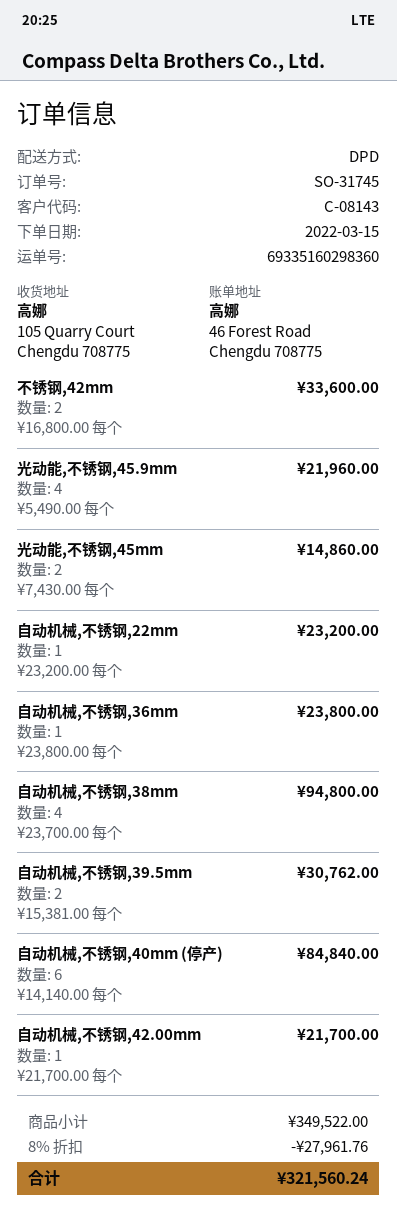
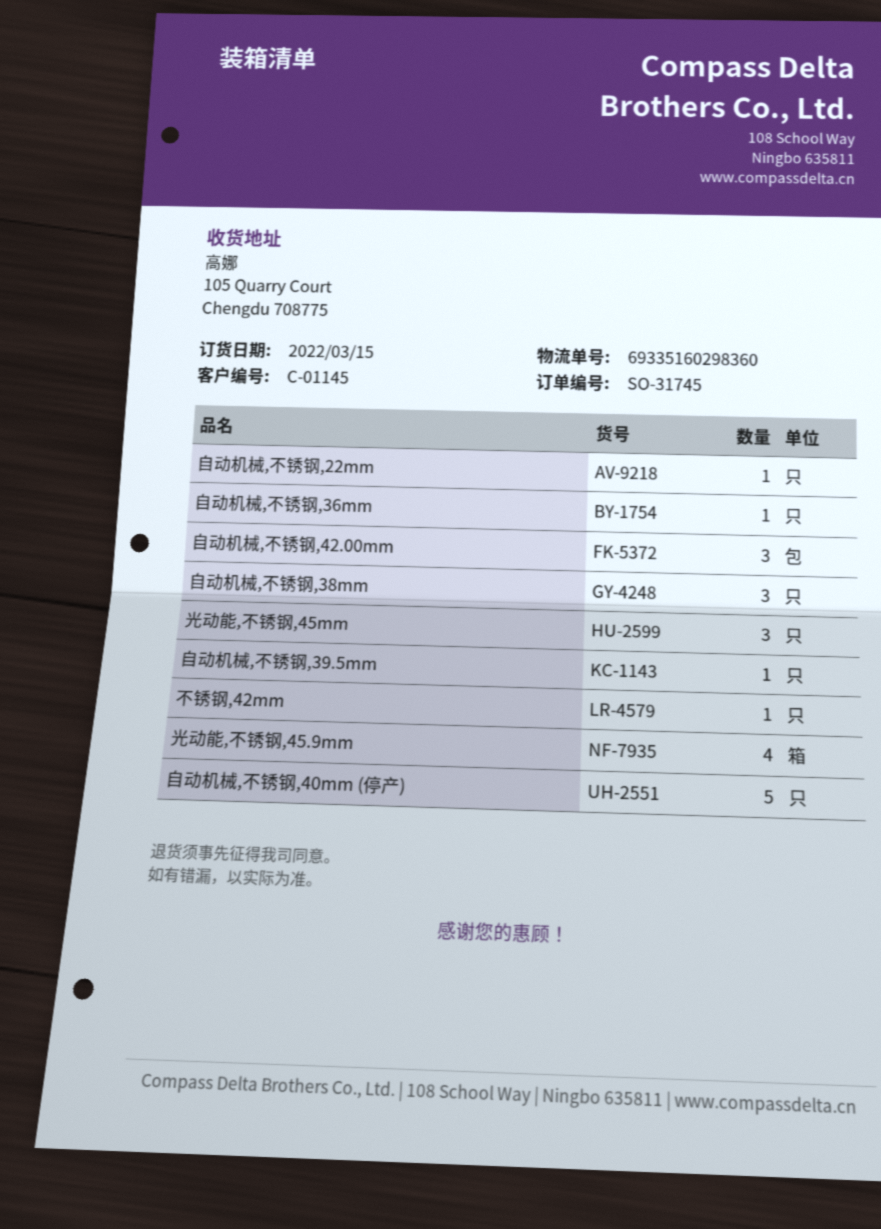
customer number: C-08143 -> C-01145
不锈钢,42mm: 2 -> 1
光动能,不锈钢,45mm: 2 -> 3
自动机械,不锈钢,38mm: 4 -> 3
自动机械,不锈钢,39.5mm: 2 -> 1
自动机械,不锈钢,40mm (停产): 6 -> 5
自动机械,不锈钢,42.00mm: 1 -> 3

